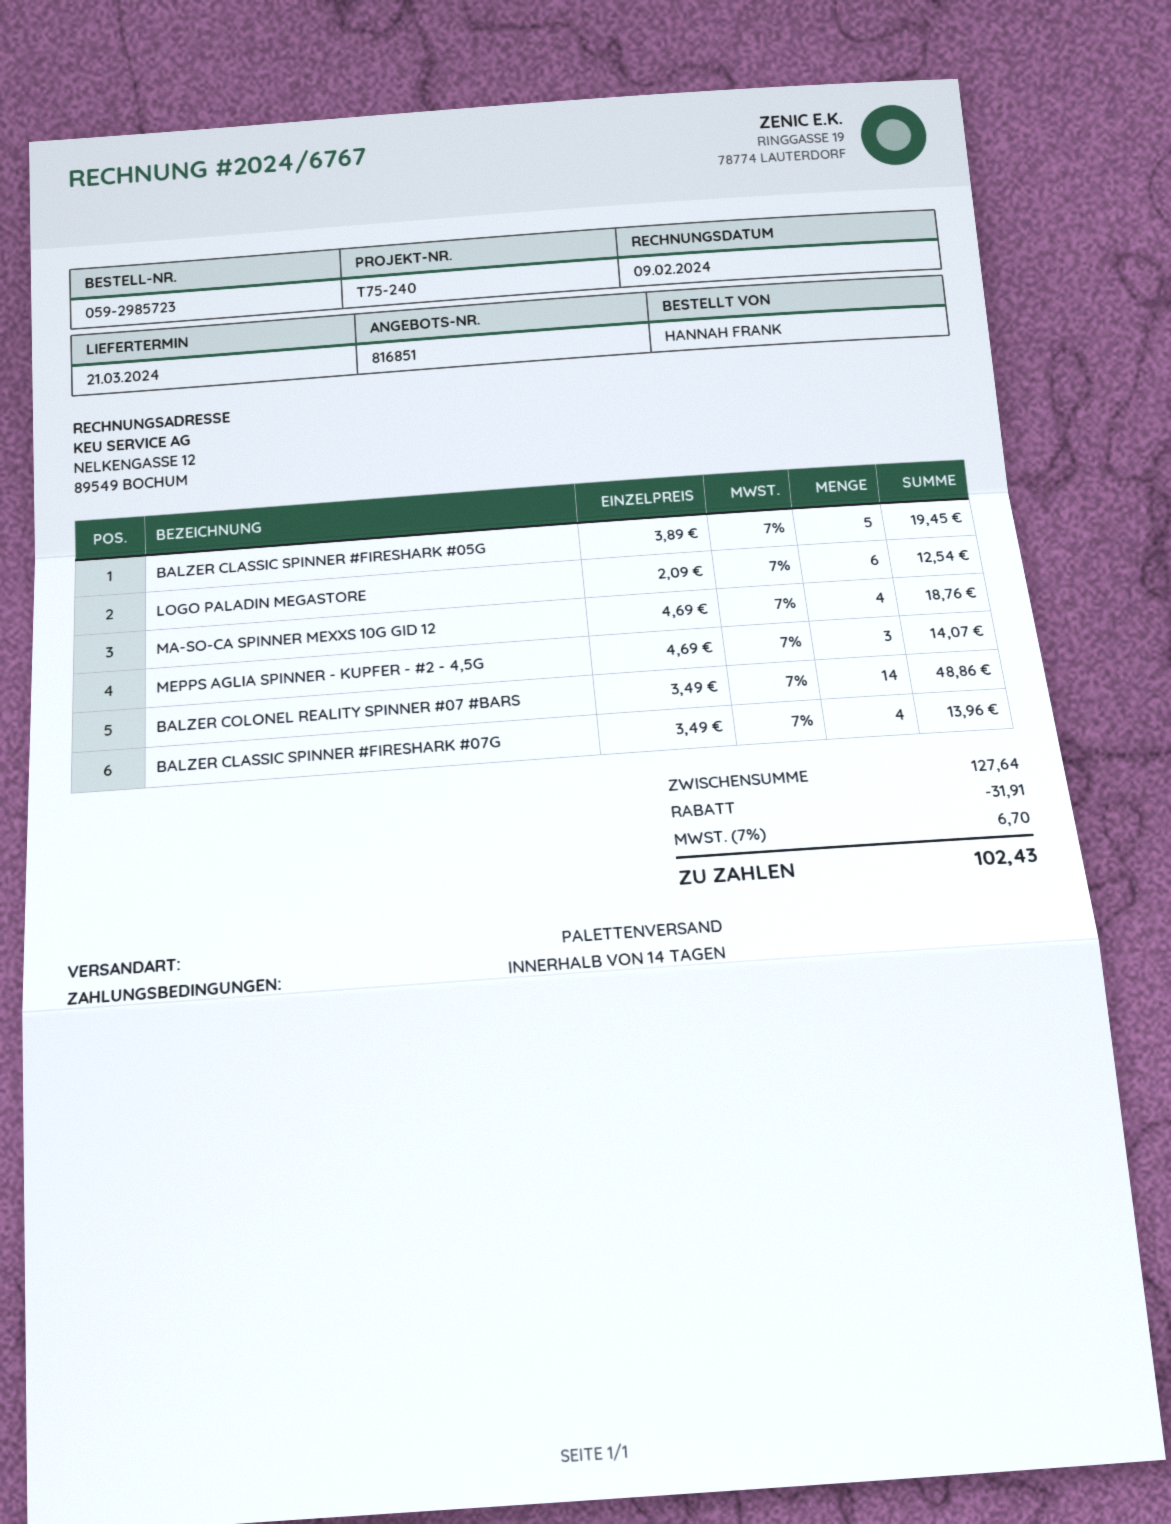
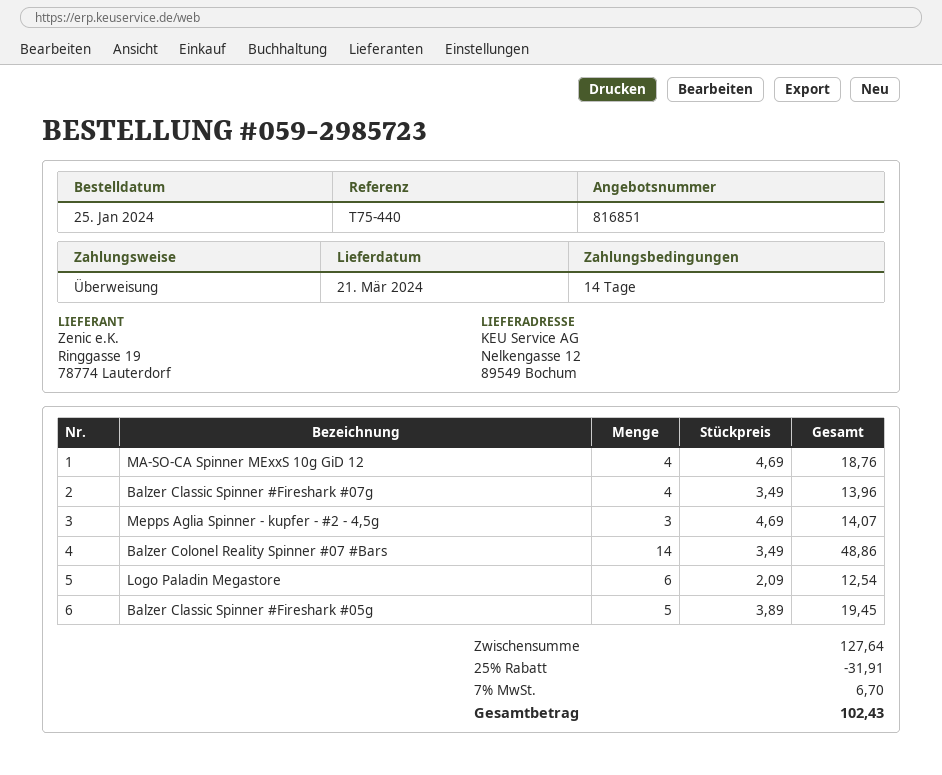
reference: T75-240 -> T75-440

